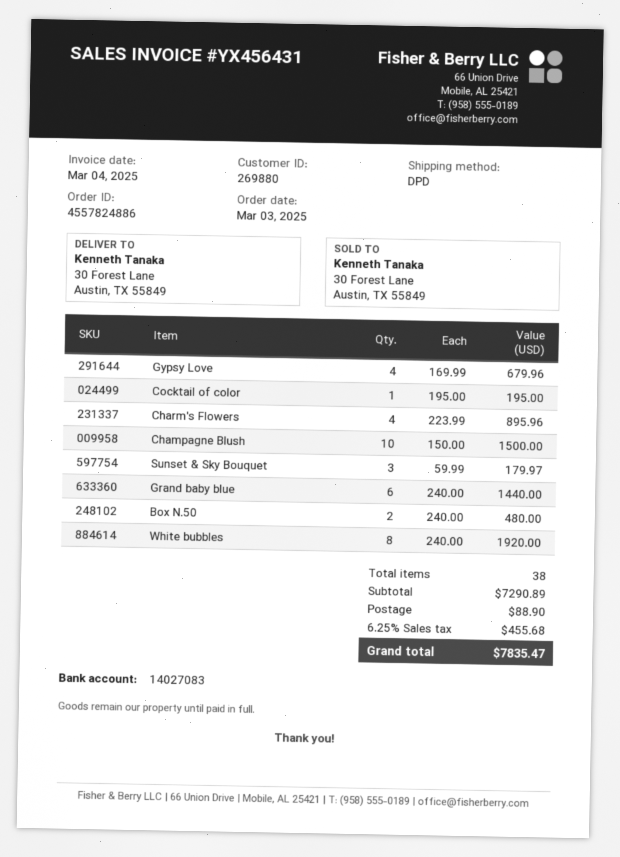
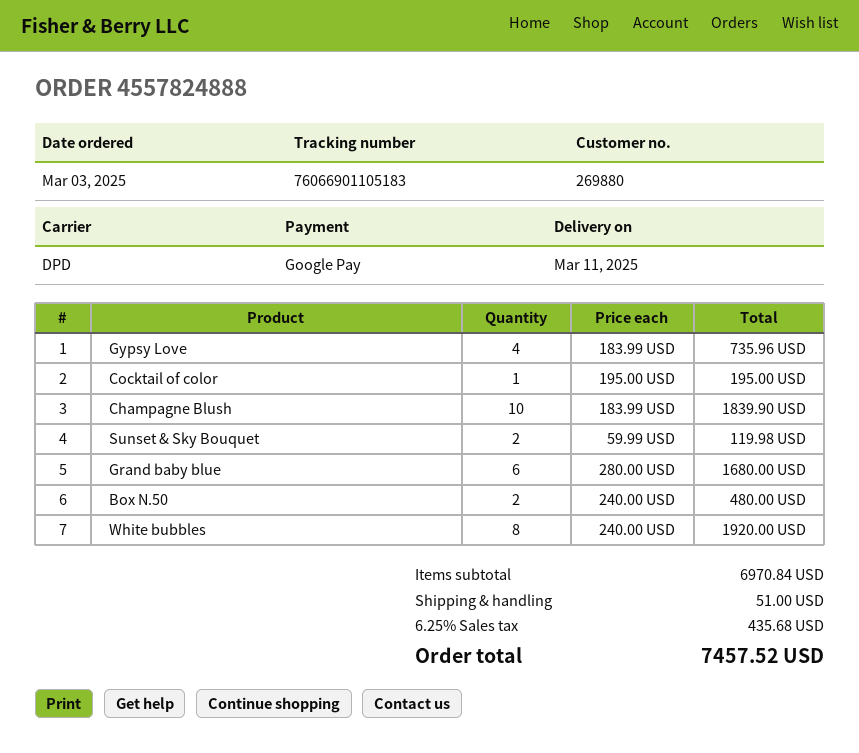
order number: 4557824886 -> 4557824888
Gypsy Love: 4 x 169.99 = 679.96 -> 4 x 183.99 = 735.96
Charm's Flowers: 4 x 223.99 = 895.96 -> none
Champagne Blush: 10 x 150.00 = 1500.00 -> 10 x 183.99 = 1839.90
Sunset & Sky Bouquet: 3 x 59.99 = 179.97 -> 2 x 59.99 = 119.98
Grand baby blue: 6 x 240.00 = 1440.00 -> 6 x 280.00 = 1680.00
subtotal: 7290.89 -> 6970.84
shipping: 88.90 -> 51.00
tax: 6.25% = 455.68 -> 6.25% = 435.68
total: 7835.47 -> 7457.52

